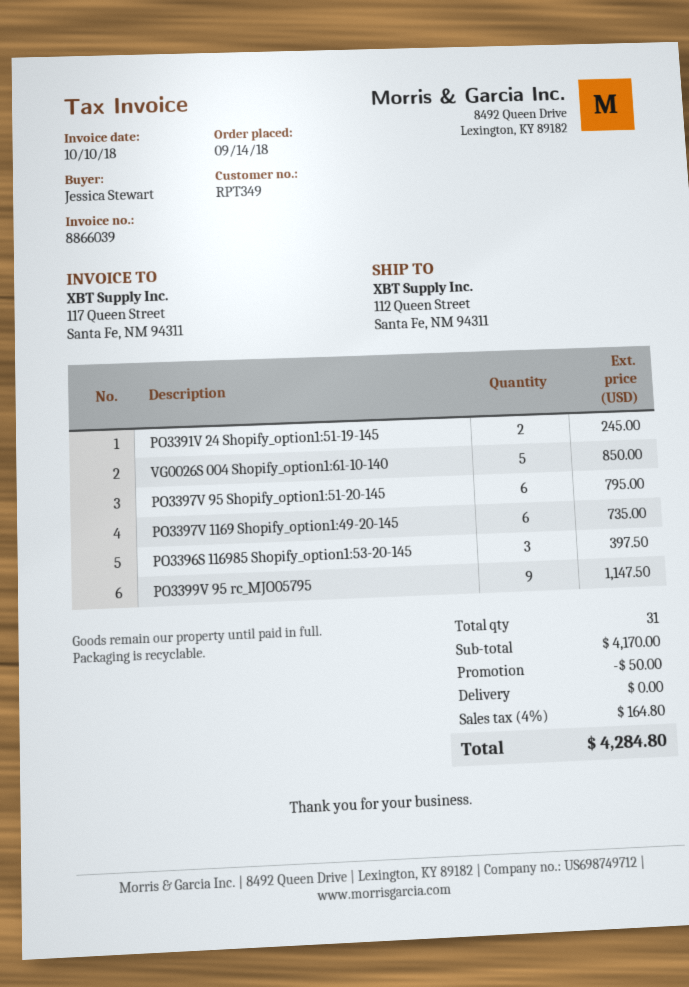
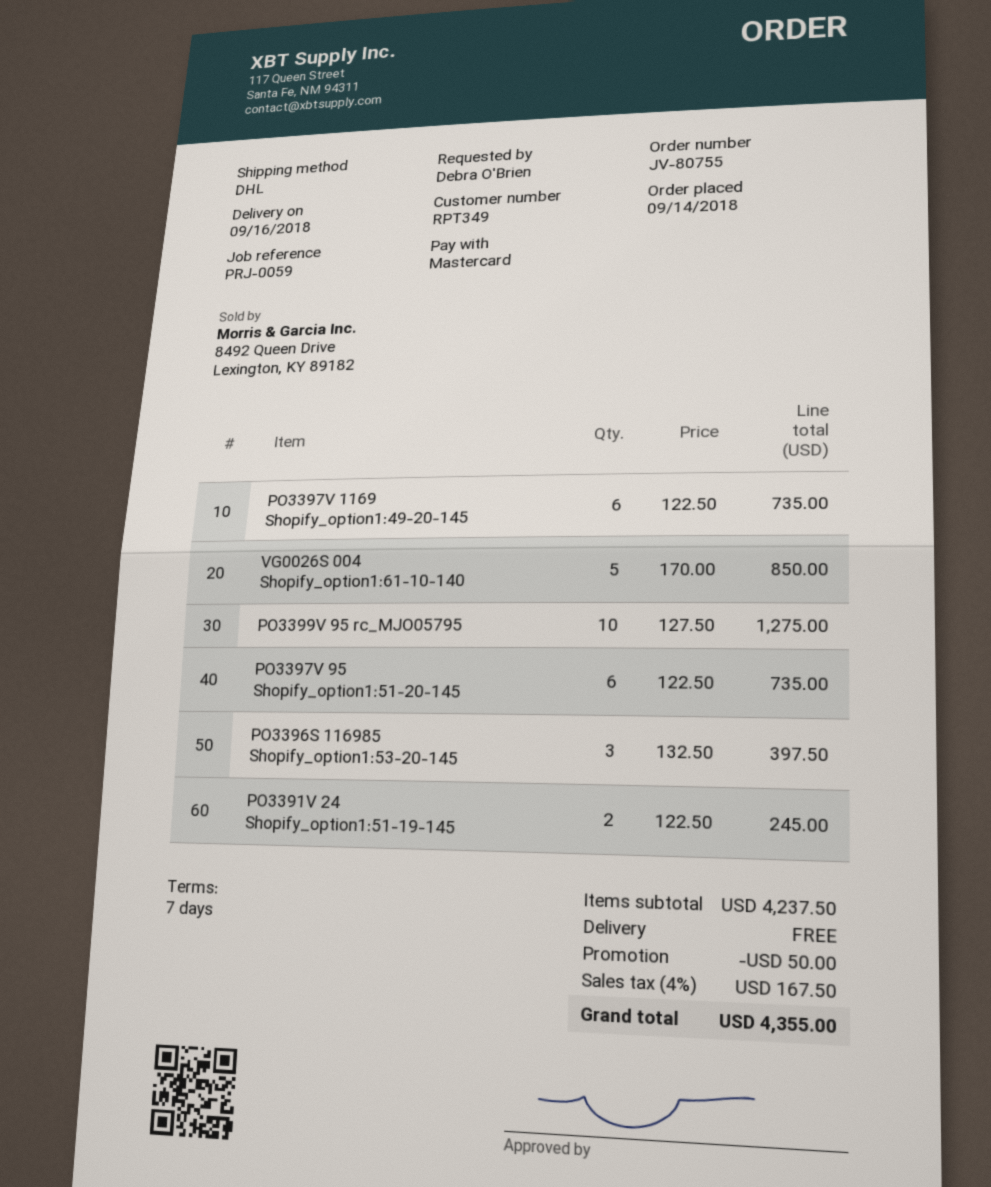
ordered by: Jessica Stewart -> Debra O'Brien
PO3397V 95 Shopify_option1:51-20-145: 6 for 795.00 -> 6 for 735.00
PO3399V 95 rc_MJO05795: 9 for 1147.50 -> 10 for 1275.00
subtotal: 4170.00 -> 4237.50
tax: 4% = 164.80 -> 4% = 167.50
total: 4284.80 -> 4355.00

